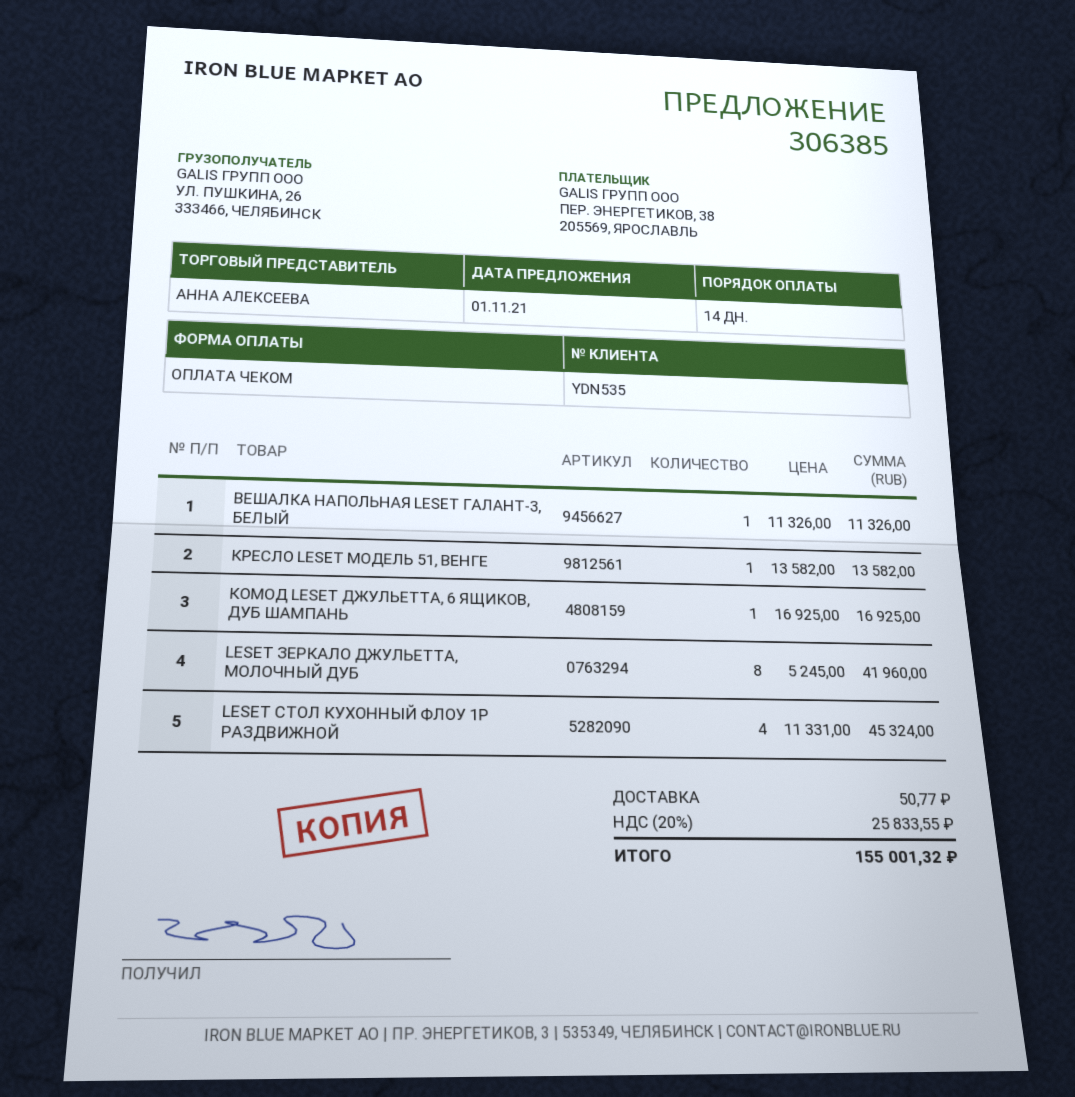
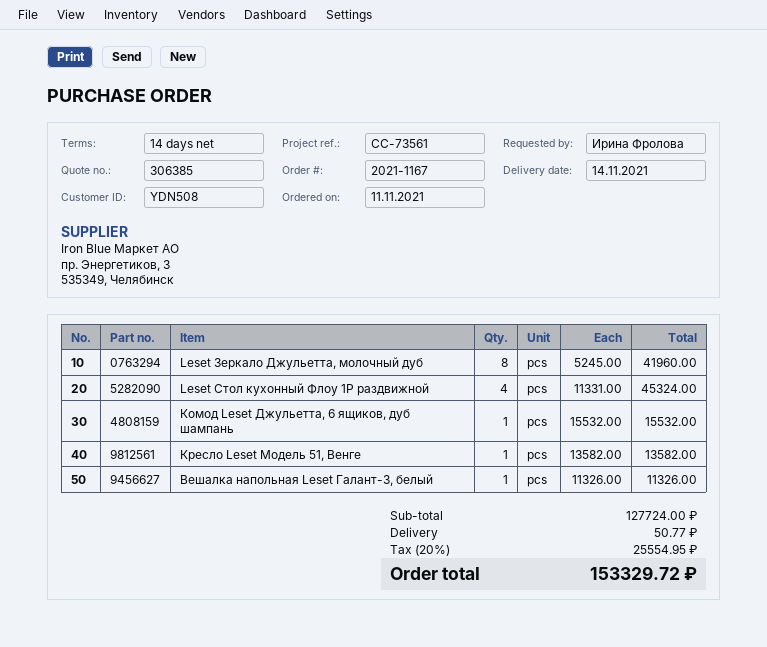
customer number: YDN535 -> YDN508
КОМОД LESET ДЖУЛЬЕТТА, 6 ЯЩИКОВ, ДУБ ШАМПАНЬ: 1 x 16925.00 = 16925.00 -> 1 x 15532.00 = 15532.00
tax: 20% = 25833.55 -> 20% = 25554.95
total: 155001.32 -> 153329.72

